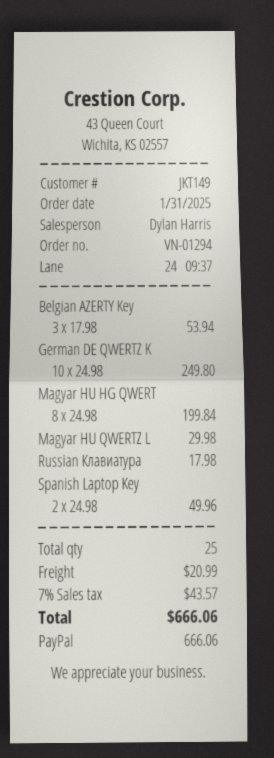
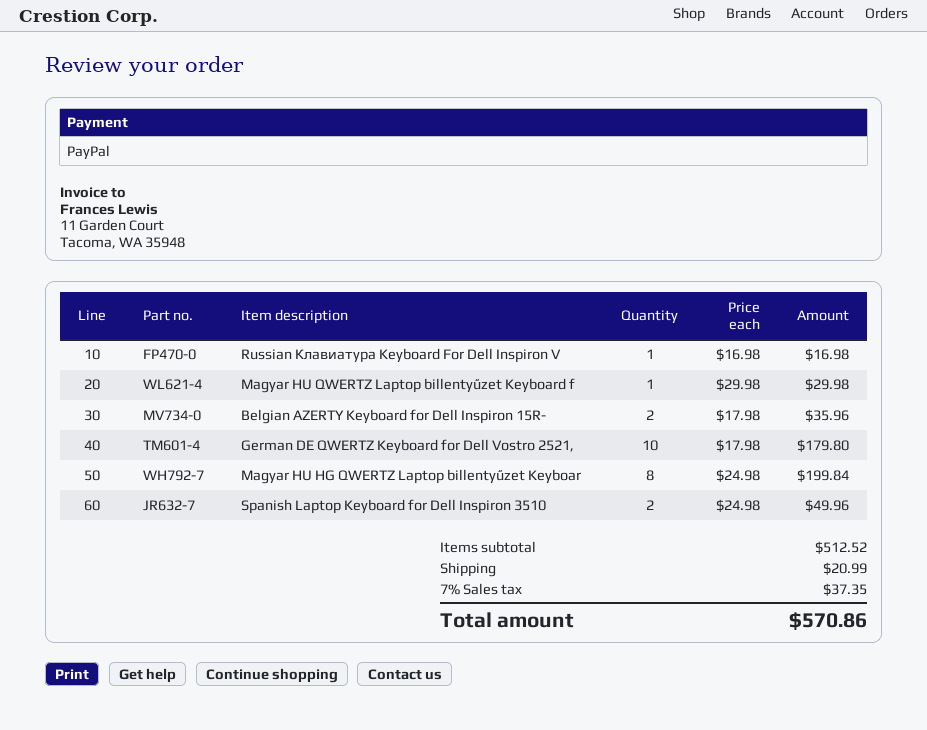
Belgian AZERTY Key: 3 x 17.98 = 53.94 -> 2 x 17.98 = 35.96
German DE QWERTZ K: 10 x 24.98 = 249.80 -> 10 x 17.98 = 179.80
Russian Клавиатура: 1 x 17.98 = 17.98 -> 1 x 16.98 = 16.98
tax: 7% = 43.57 -> 7% = 37.35
total: 666.06 -> 570.86

